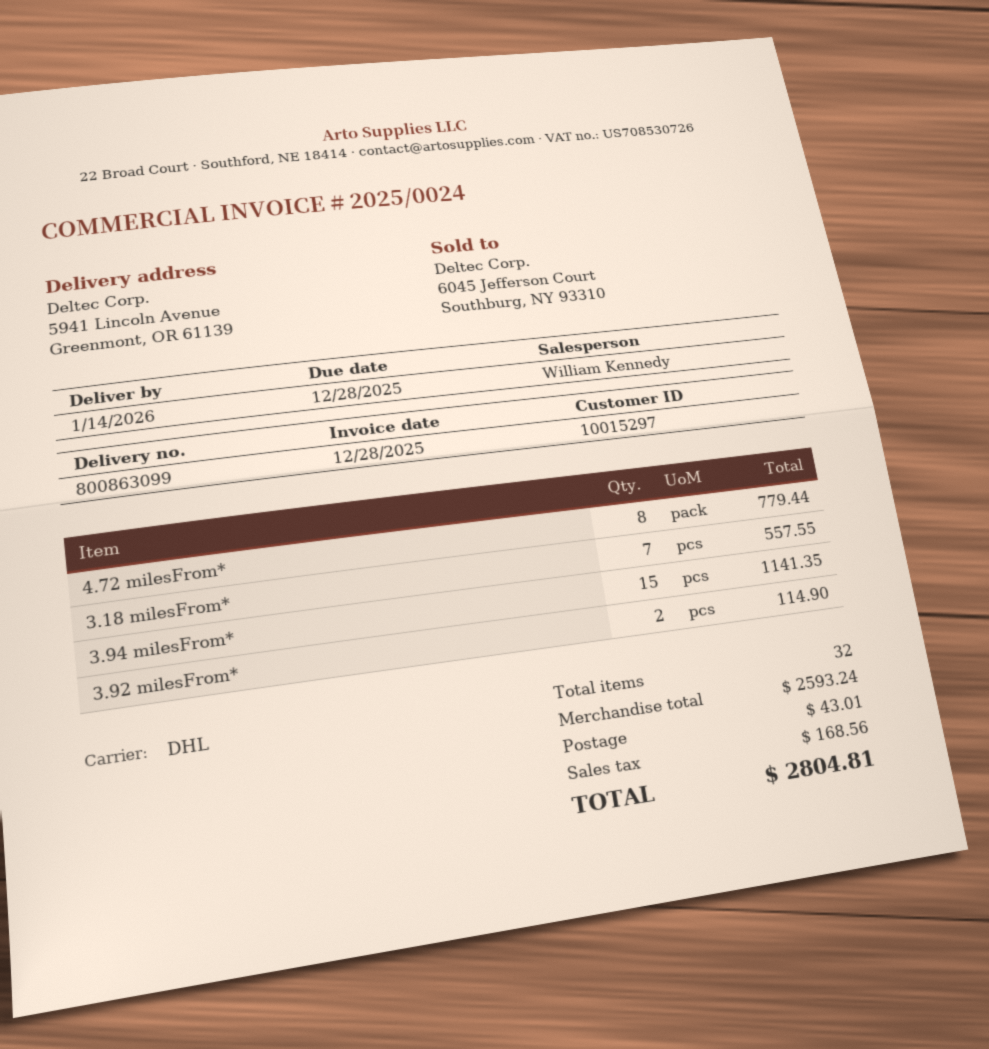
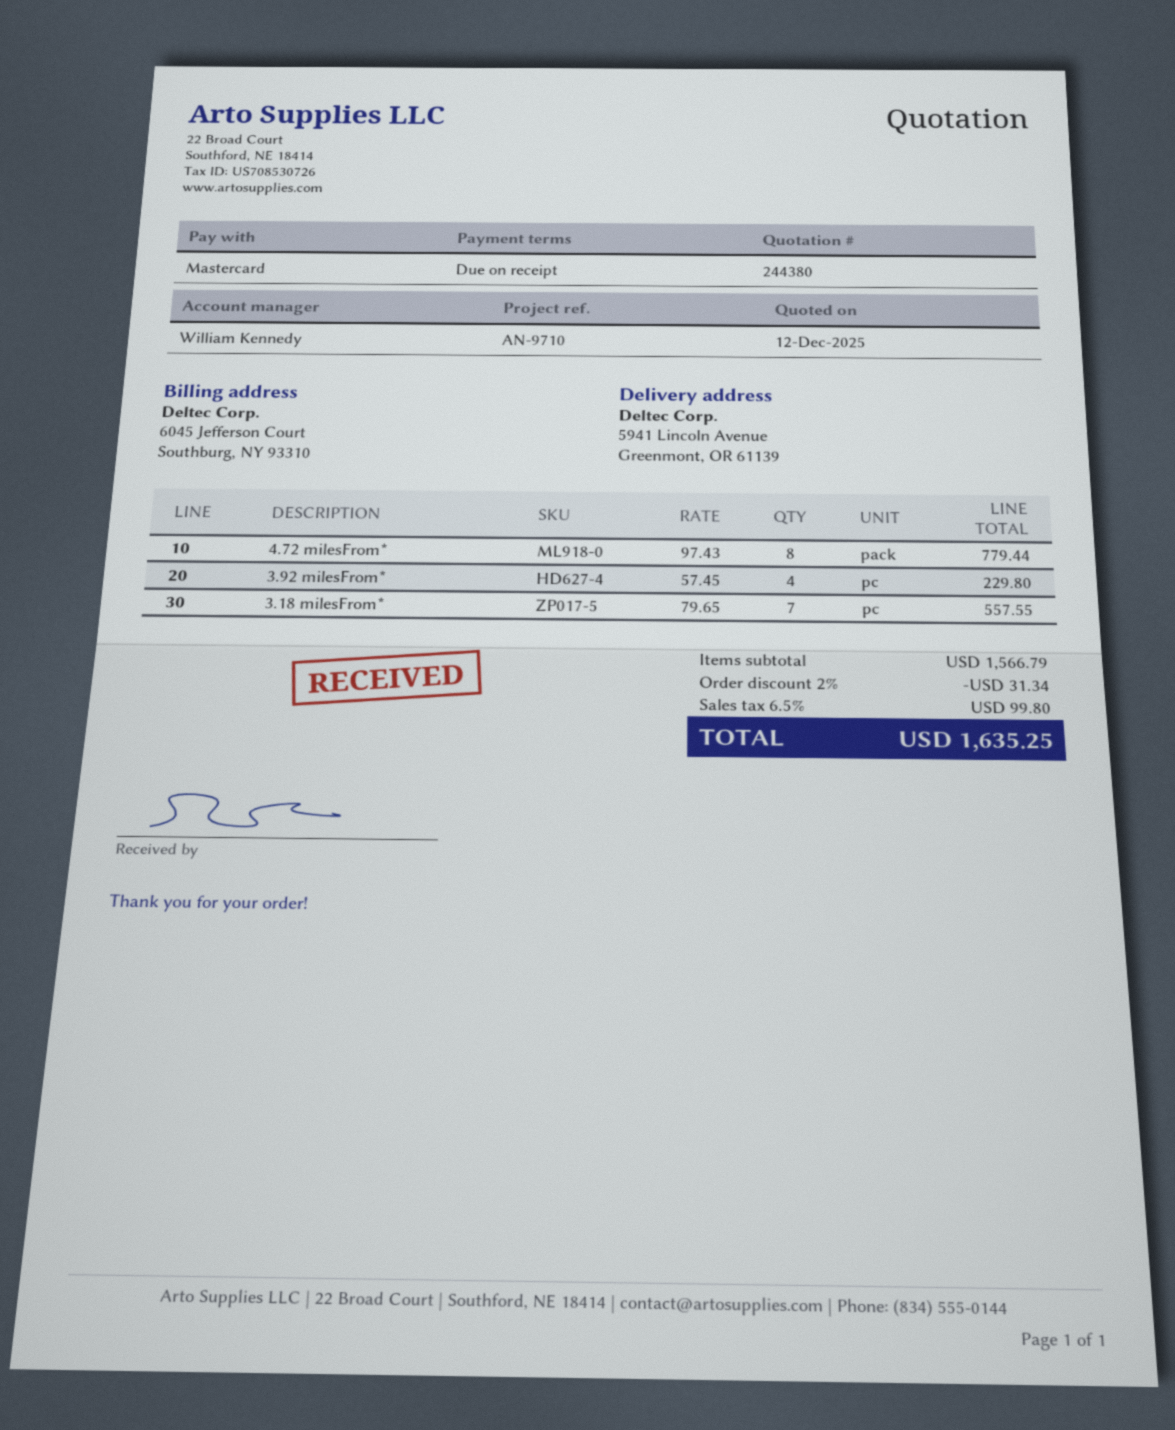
3.94 milesFrom*: 15 for 1141.35 -> none
3.92 milesFrom*: 2 for 114.90 -> 4 for 229.80
subtotal: 2593.24 -> 1566.79
discount: none -> 2% = 31.34
shipping: 43.01 -> none
tax: 168.56 -> 99.80
total: 2804.81 -> 1635.25

